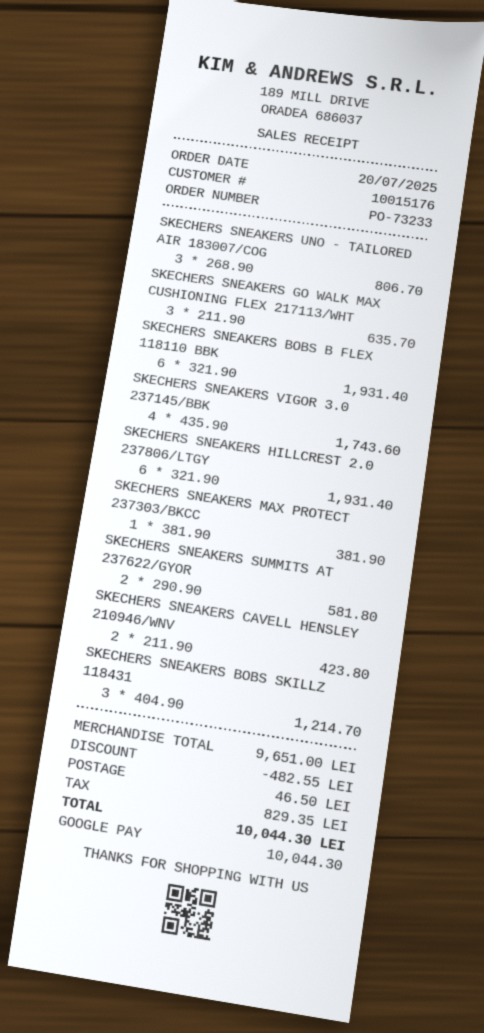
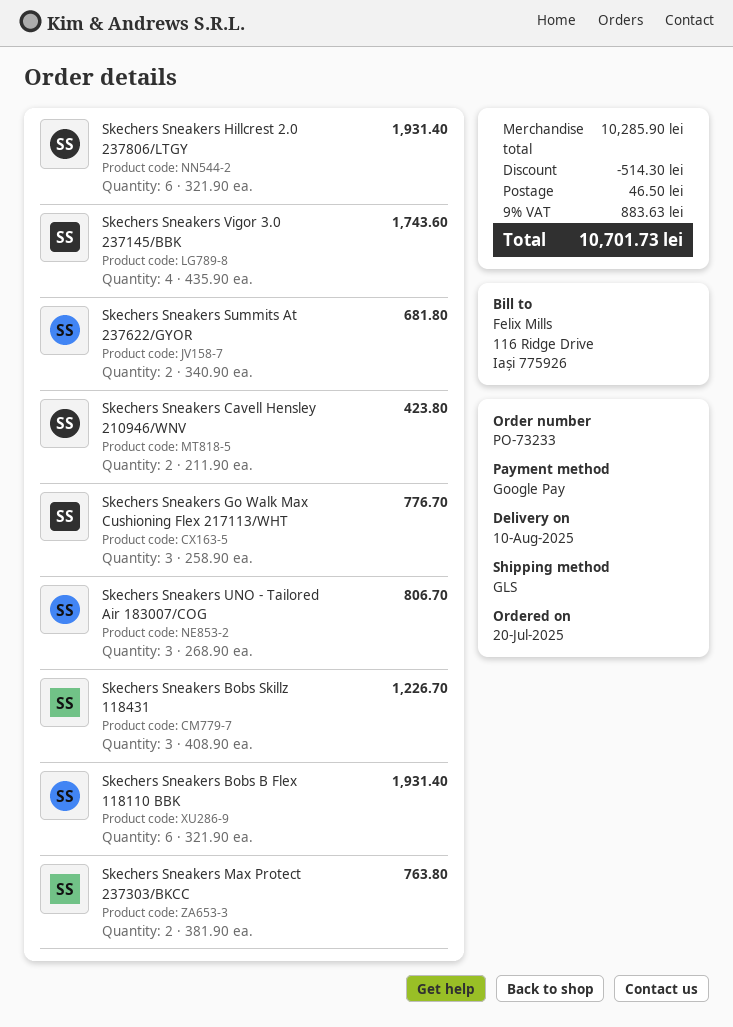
SKECHERS SNEAKERS GO WALK MAX CUSHIONING FLEX 217113/WHT: 3 x 211.90 = 635.70 -> 3 x 258.90 = 776.70
SKECHERS SNEAKERS MAX PROTECT 237303/BKCC: 1 x 381.90 = 381.90 -> 2 x 381.90 = 763.80
SKECHERS SNEAKERS SUMMITS AT 237622/GYOR: 2 x 290.90 = 581.80 -> 2 x 340.90 = 681.80
SKECHERS SNEAKERS BOBS SKILLZ 118431: 3 x 404.90 = 1214.70 -> 3 x 408.90 = 1226.70
subtotal: 9651.00 -> 10285.90
discount: 482.55 -> 514.30
tax: 829.35 -> 883.63
total: 10044.30 -> 10701.73

